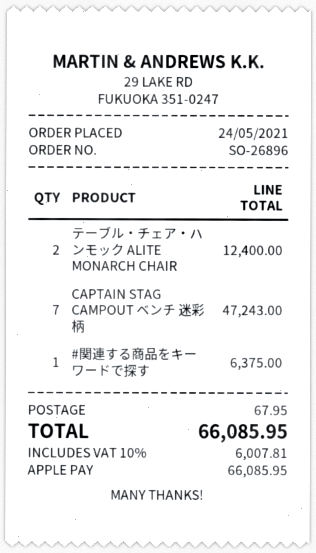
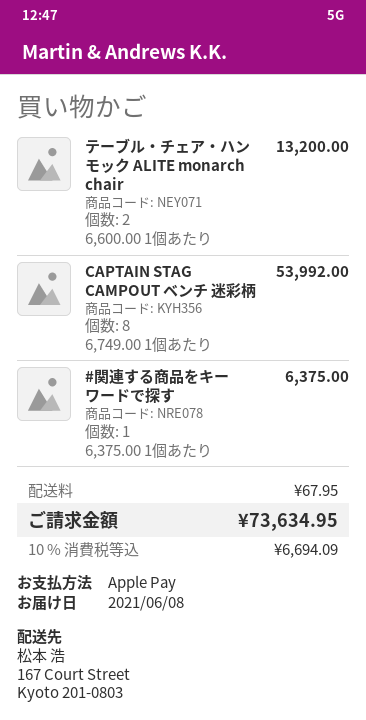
テーブル・チェア・ハンモック ALITE MONARCH CHAIR: 2 for 12400.00 -> 2 for 13200.00
CAPTAIN STAG CAMPOUT ベンチ 迷彩柄: 7 for 47243.00 -> 8 for 53992.00
tax: 10% = 6007.81 -> 10% = 6694.09
total: 66085.95 -> 73634.95

